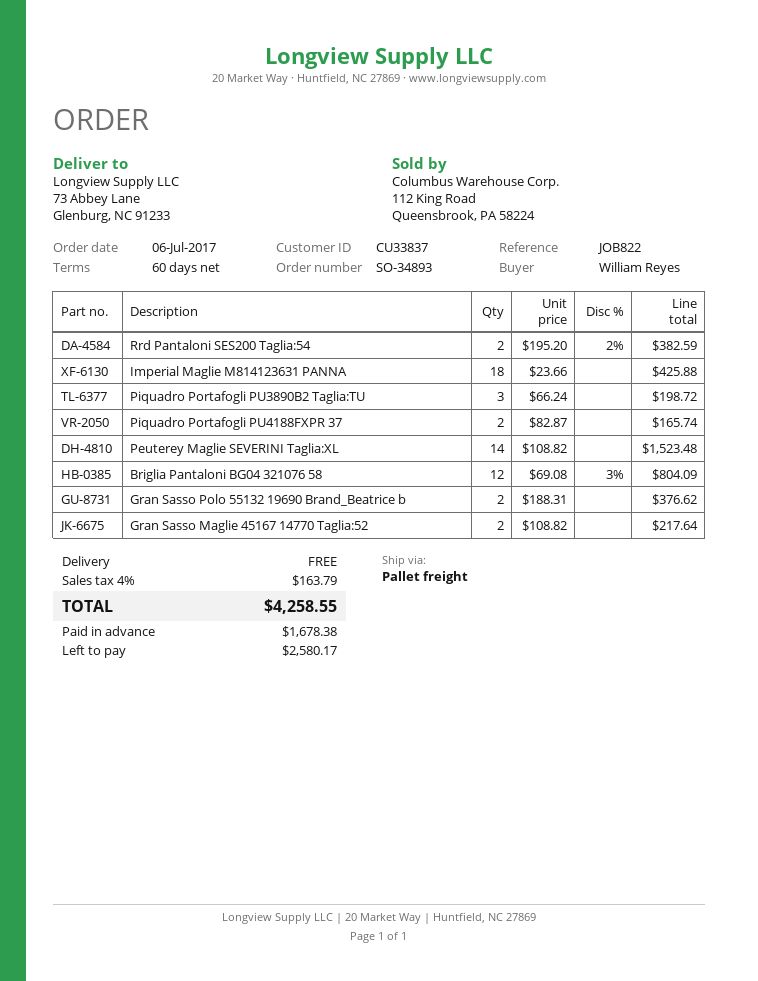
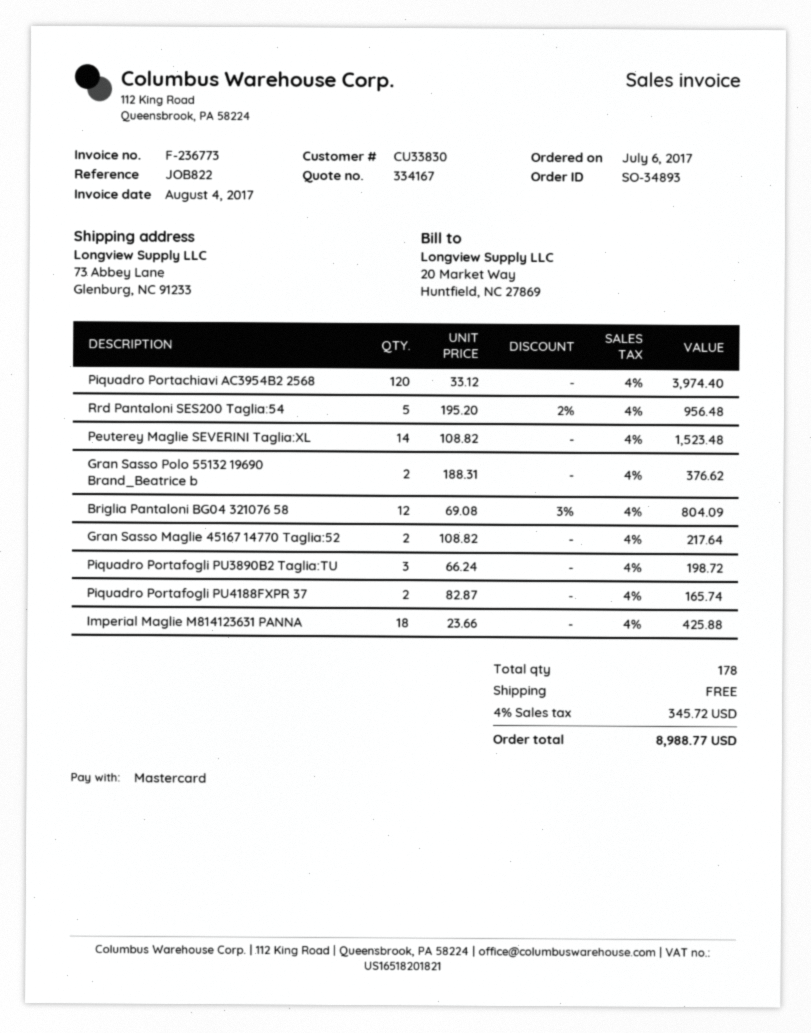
customer number: CU33837 -> CU33830
Rrd Pantaloni SES200 Taglia:54: 2 x 195.20 - 2% = 382.59 -> 5 x 195.20 - 2% = 956.48
Piquadro Portachiavi AC3954B2 2568: none -> 120 x 33.12 = 3974.40
tax: 4% = 163.79 -> 4% = 345.72
total: 4258.55 -> 8988.77

